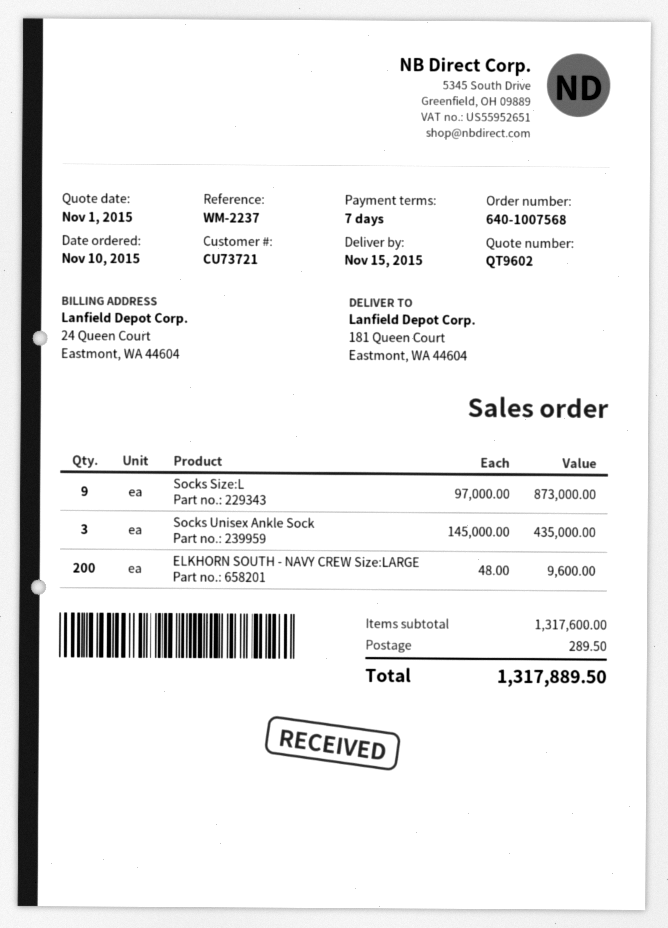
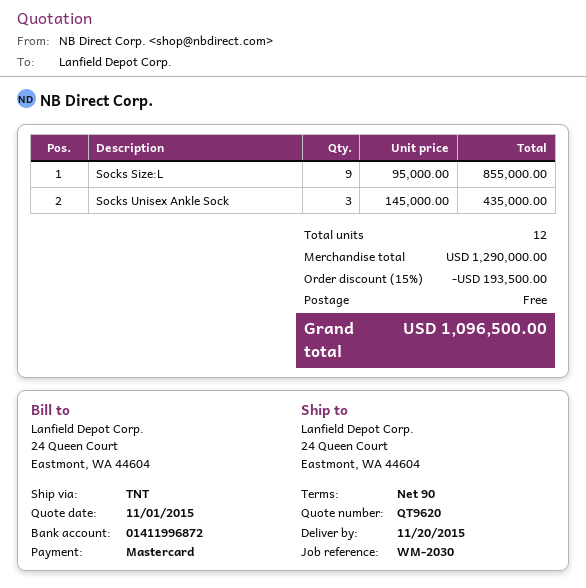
quote number: QT9602 -> QT9620
delivery date: 2015-11-15 -> 2015-11-20
payment terms: 7 days -> 90 days
reference: WM-2237 -> WM-2030
ship to: 181 Queen Court, Eastmont, WA 44604 -> 24 Queen Court, Eastmont, WA 44604
Socks Size:L: 9 x 97000.00 = 873000.00 -> 9 x 95000.00 = 855000.00
ELKHORN SOUTH - NAVY CREW Size:LARGE: 200 x 48.00 = 9600.00 -> none
subtotal: 1317600.00 -> 1290000.00
discount: none -> 15% = 193500.00
shipping: 289.50 -> 0.00
total: 1317889.50 -> 1096500.00

